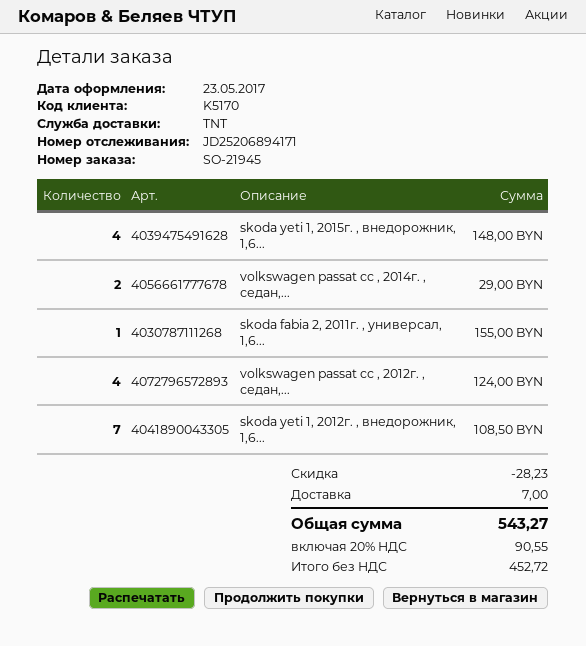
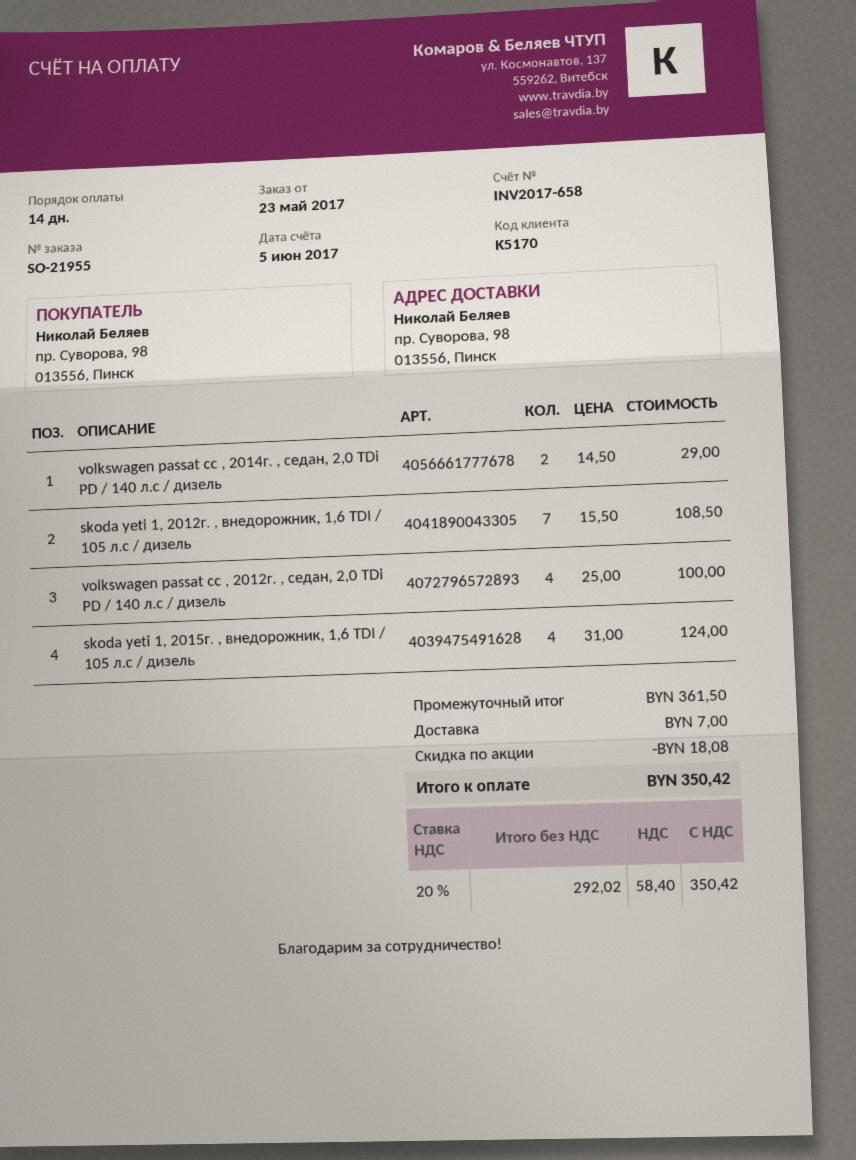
order number: SO-21945 -> SO-21955
skoda yeti 1, 2015г. , внедорожник, 1,6...: 4 for 148.00 -> 4 for 124.00
skoda fabia 2, 2011г. , универсал, 1,6...: 1 for 155.00 -> none
volkswagen passat cc , 2012г. , седан,...: 4 for 124.00 -> 4 for 100.00
discount: 28.23 -> 18.08
net: 452.72 -> 292.02
tax: 20% = 90.55 -> 20% = 58.40
total: 543.27 -> 350.42

